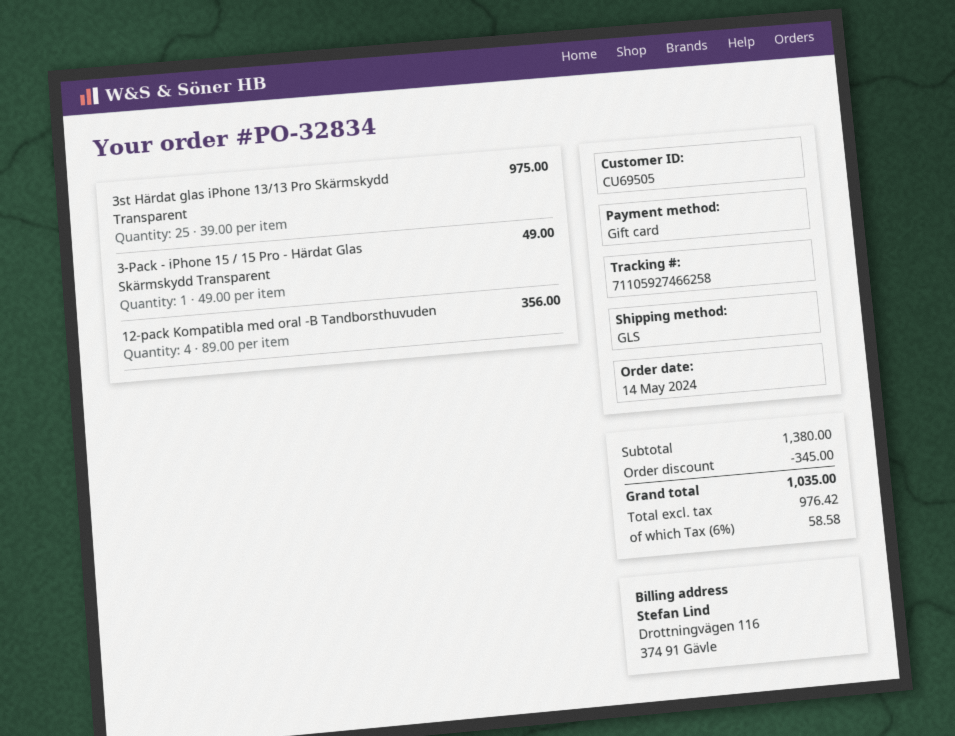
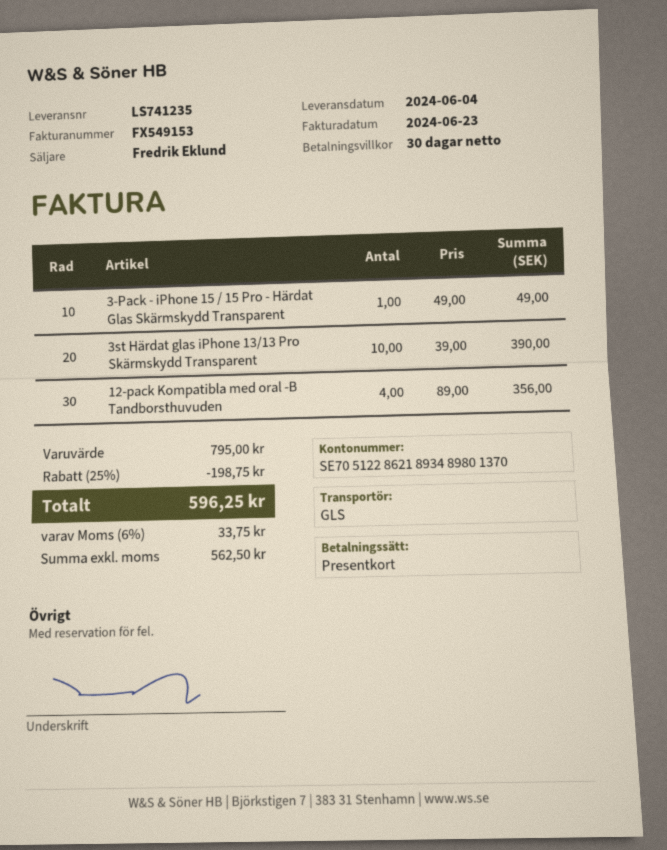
3st Härdat glas iPhone 13/13 Pro Skärmskydd Transparent: 25 x 39.00 = 975.00 -> 10 x 39.00 = 390.00
subtotal: 1380.00 -> 795.00
discount: 345.00 -> 198.75
net: 976.42 -> 562.50
tax: 6% = 58.58 -> 6% = 33.75
total: 1035.00 -> 596.25

